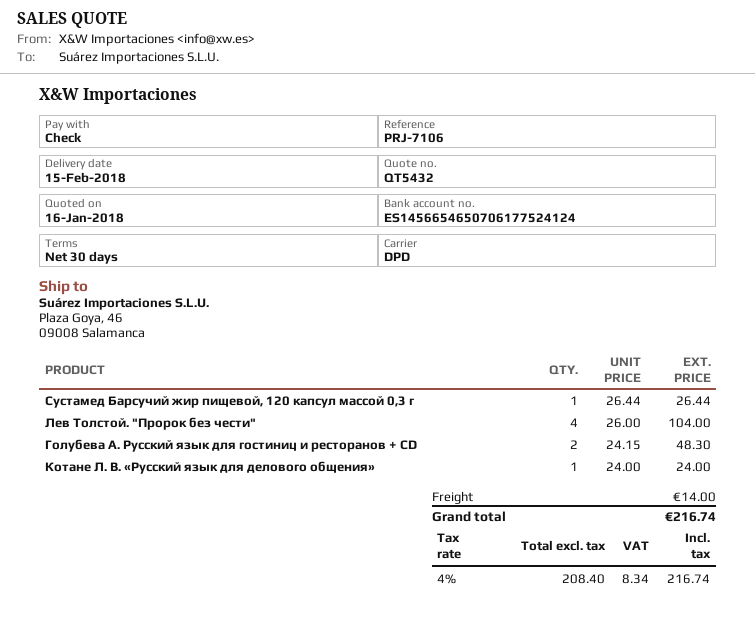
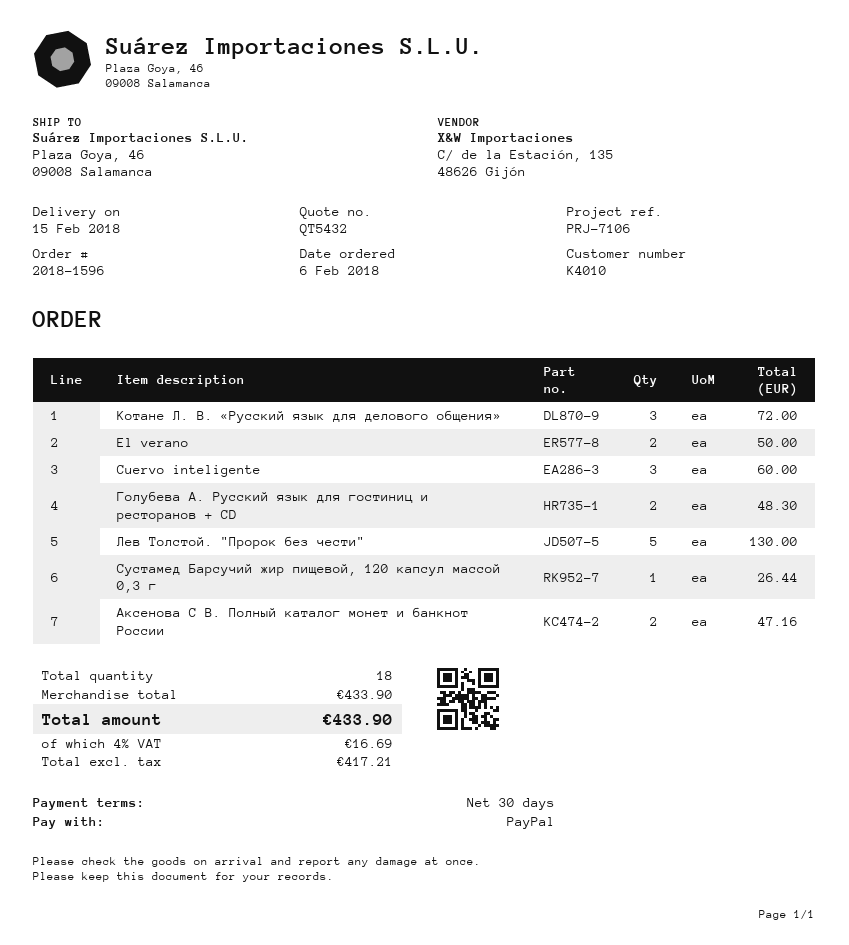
payment method: cheque -> PayPal
Лев Толстой. "Пророк без чести": 4 for 104.00 -> 5 for 130.00
Котане Л. В. «Русский язык для делового общения»: 1 for 24.00 -> 3 for 72.00
El verano: none -> 2 for 50.00
Cuervo inteligente: none -> 3 for 60.00
Аксенова С В. Полный каталог монет и банкнот России: none -> 2 for 47.16
shipping: 14.00 -> none
net: 208.40 -> 417.21
tax: 4% = 8.34 -> 4% = 16.69
total: 216.74 -> 433.90

